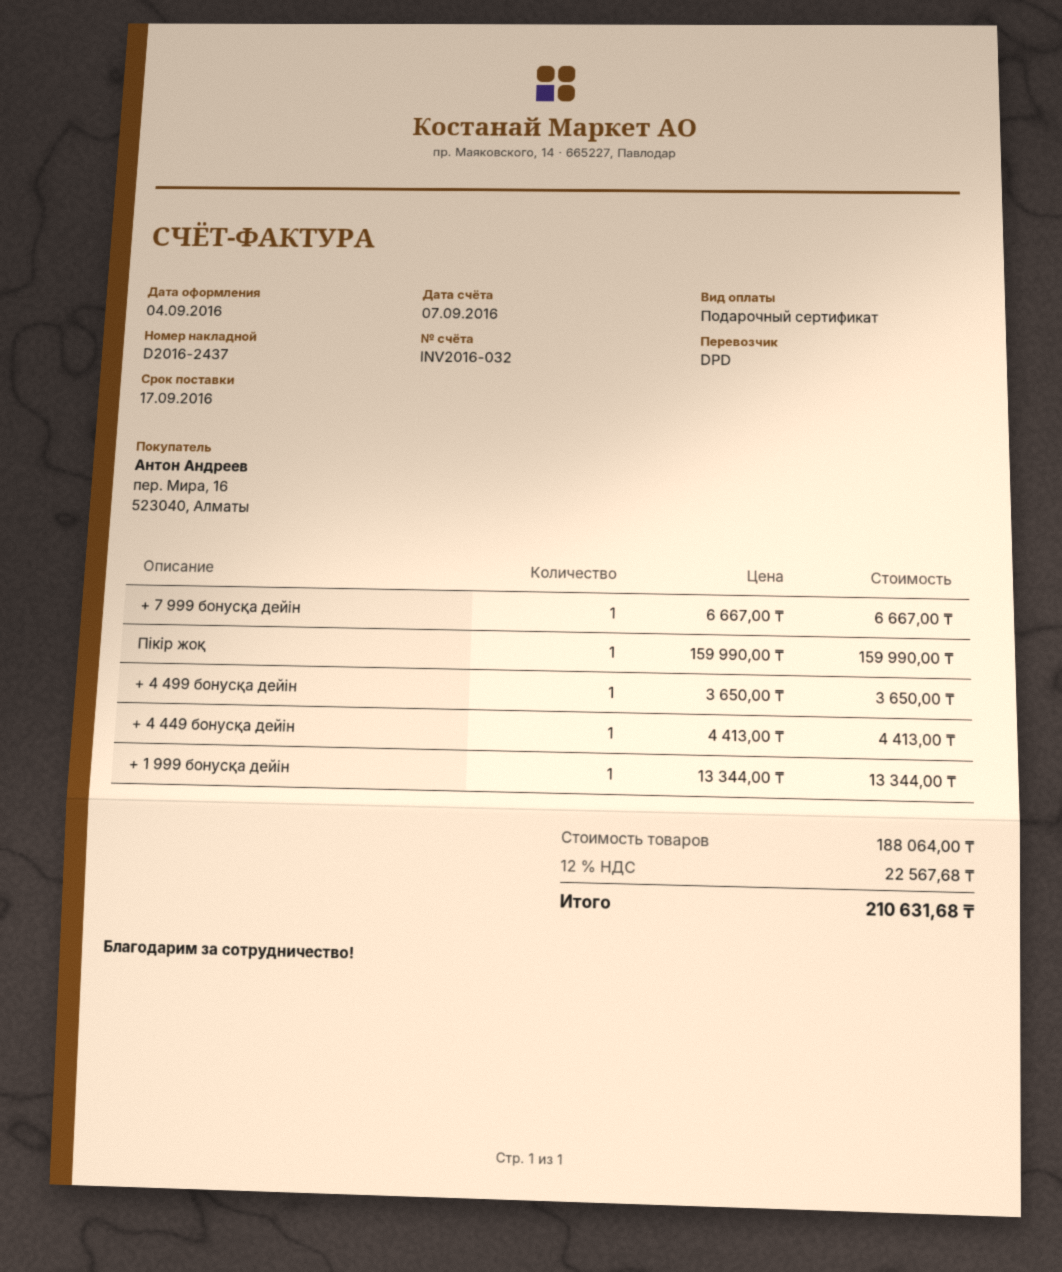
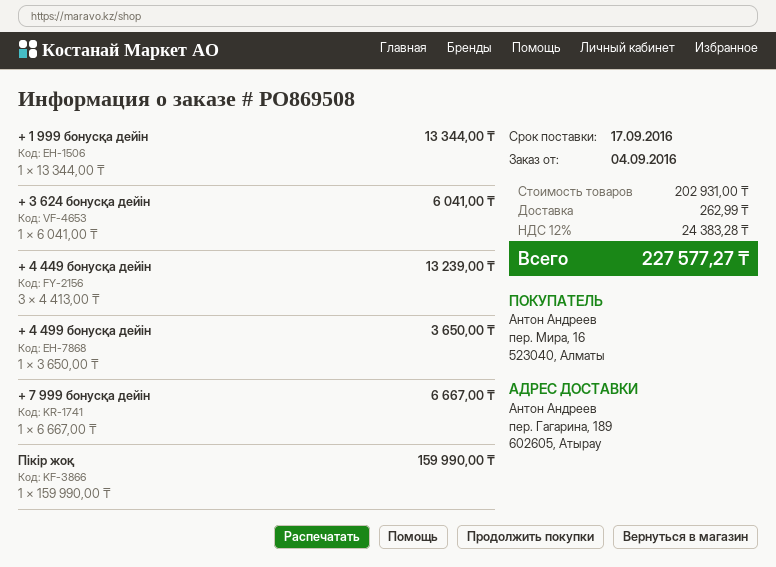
+ 4 449 бонусқа дейін: 1 x 4413.00 = 4413.00 -> 3 x 4413.00 = 13239.00
+ 3 624 бонусқа дейін: none -> 1 x 6041.00 = 6041.00
subtotal: 188064.00 -> 202931.00
shipping: none -> 262.99
tax: 12% = 22567.68 -> 12% = 24383.28
total: 210631.68 -> 227577.27

